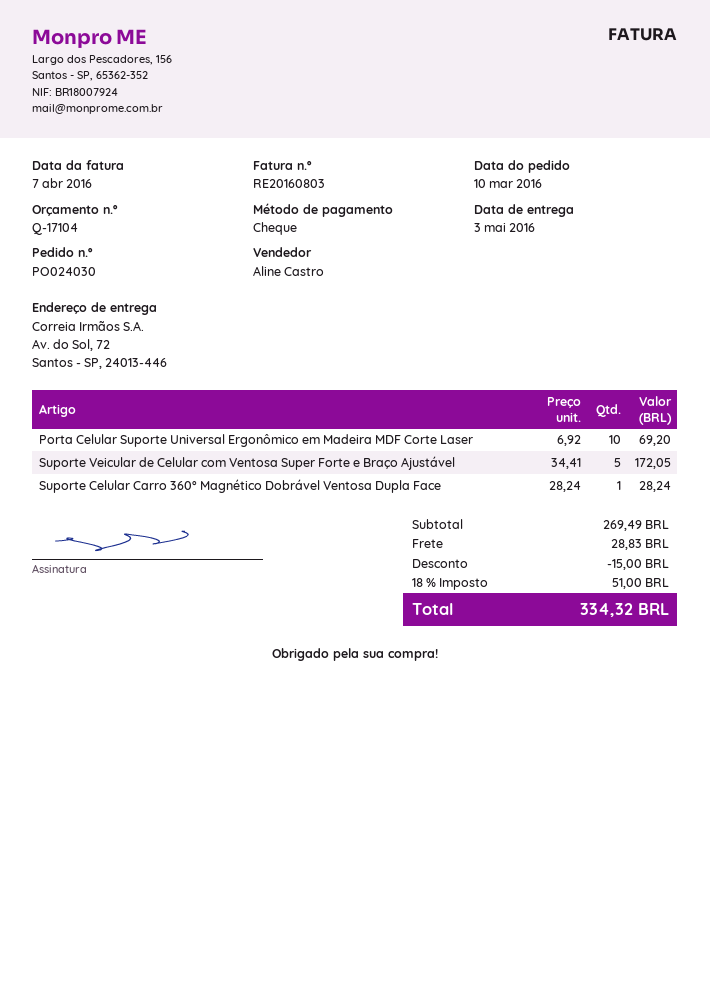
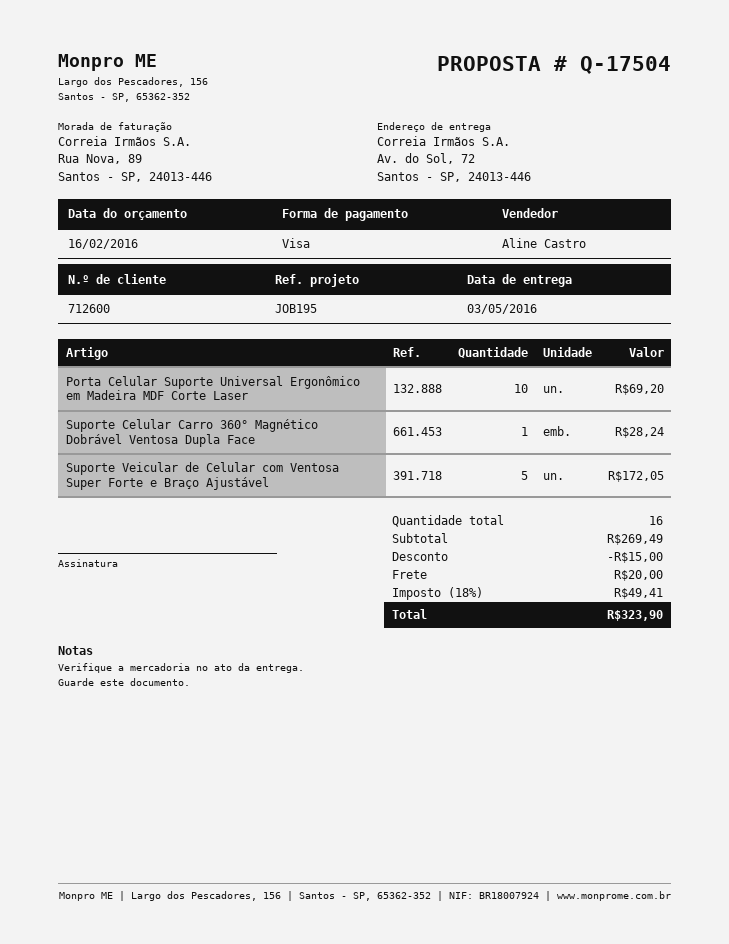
quote number: Q-17104 -> Q-17504
payment method: cheque -> Visa
shipping: 28.83 -> 20.00
tax: 18% = 51.00 -> 18% = 49.41
total: 334.32 -> 323.90

